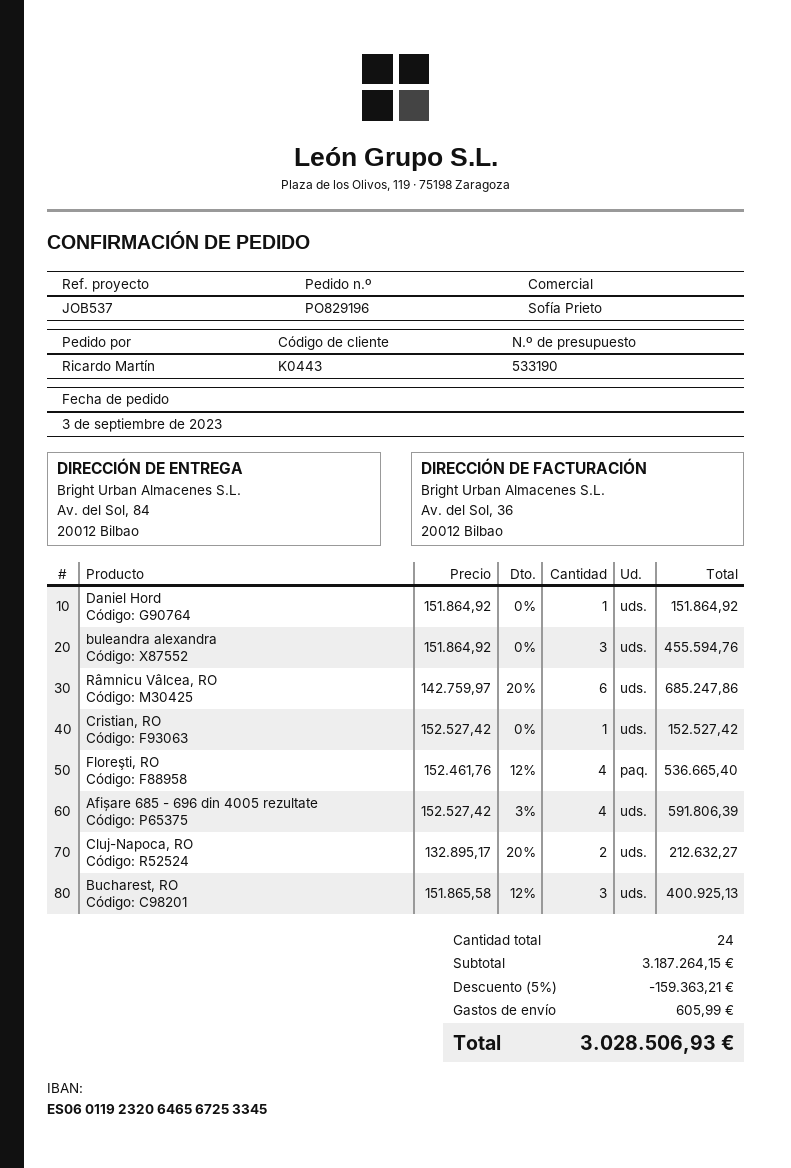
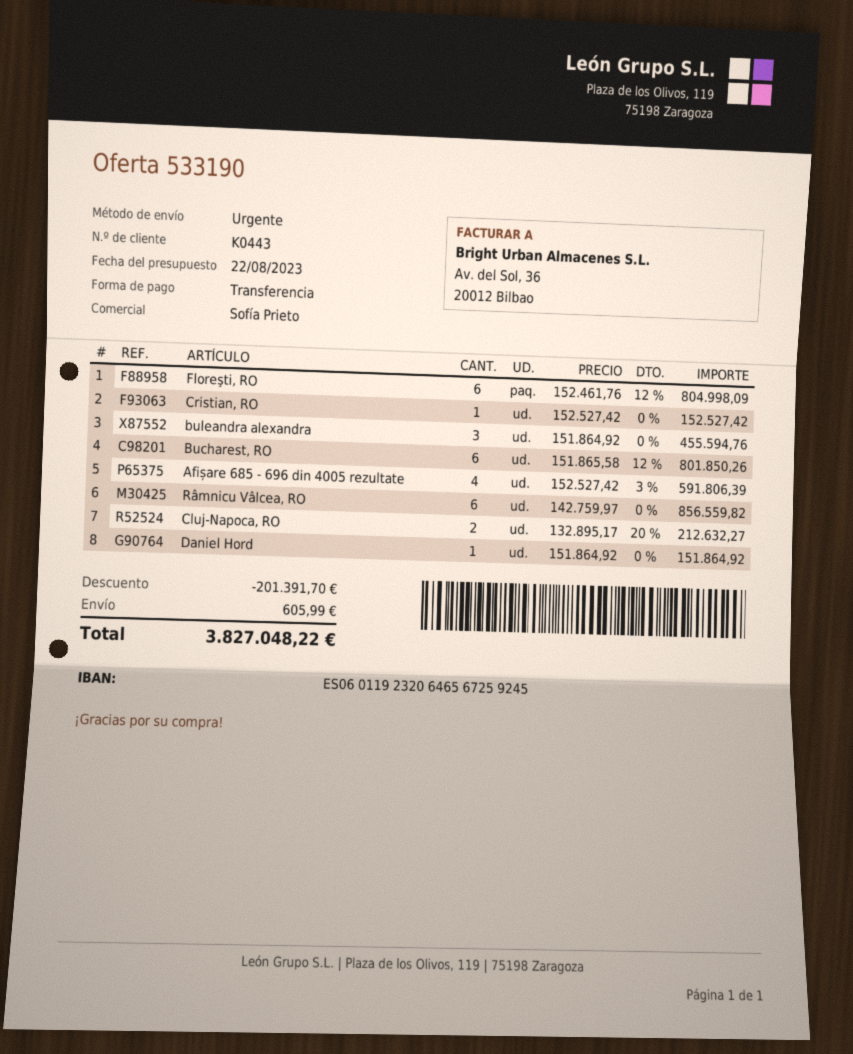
bank account: ES0601192320646567253345 -> ES0601192320646567259245
Râmnicu Vâlcea, RO: 6 x 142759.97 - 20% = 685247.86 -> 6 x 142759.97 = 856559.82
Floreşti, RO: 4 x 152461.76 - 12% = 536665.40 -> 6 x 152461.76 - 12% = 804998.09
Bucharest, RO: 3 x 151865.58 - 12% = 400925.13 -> 6 x 151865.58 - 12% = 801850.26
discount: 159363.21 -> 201391.70
total: 3028506.93 -> 3827048.22

